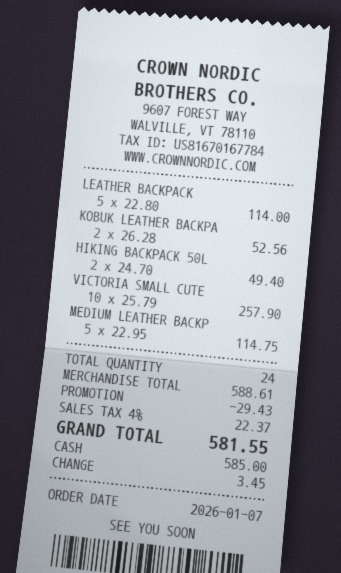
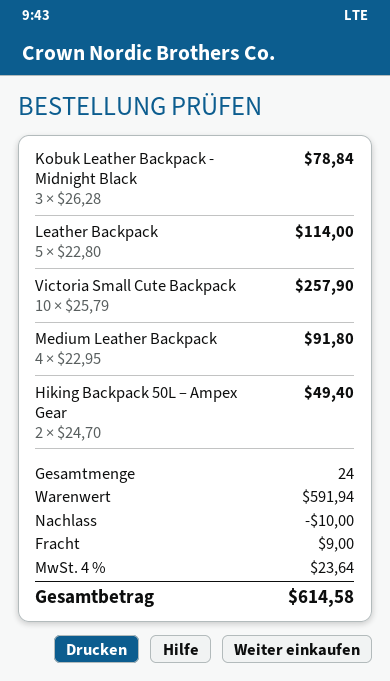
KOBUK LEATHER BACKPA: 2 x 26.28 = 52.56 -> 3 x 26.28 = 78.84
MEDIUM LEATHER BACKP: 5 x 22.95 = 114.75 -> 4 x 22.95 = 91.80
subtotal: 588.61 -> 591.94
discount: 29.43 -> 10.00
shipping: none -> 9.00
tax: 4% = 22.37 -> 4% = 23.64
total: 581.55 -> 614.58

